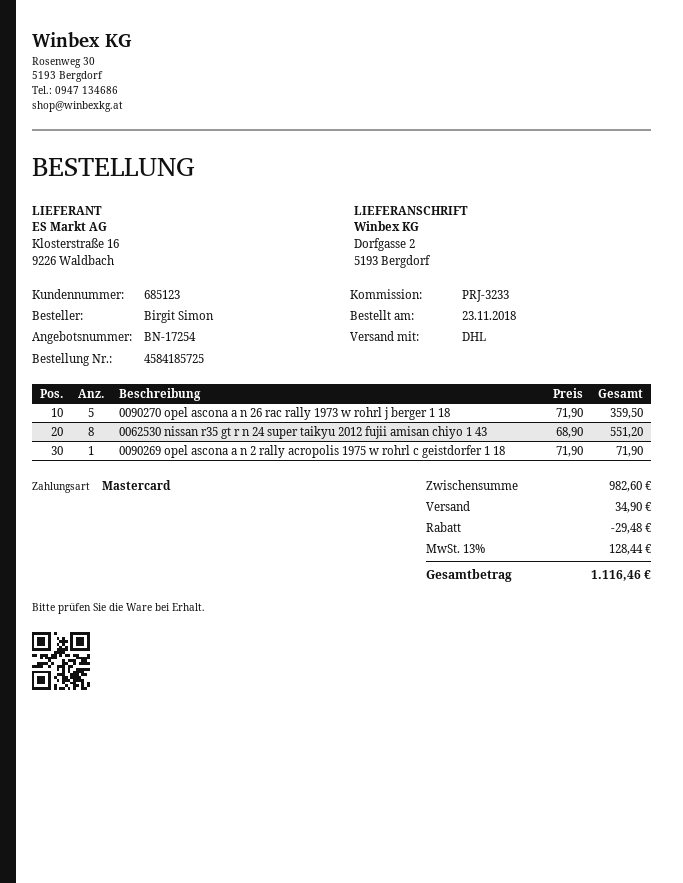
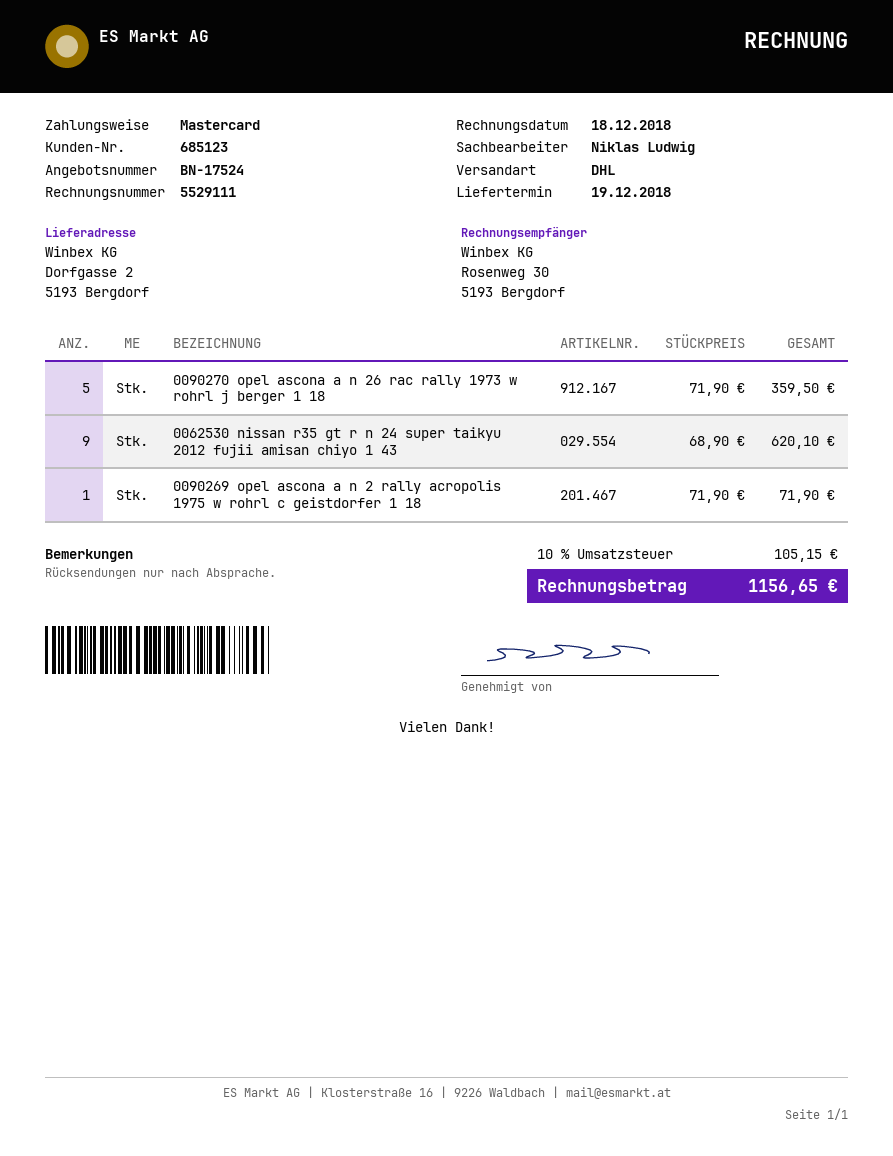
quote number: BN-17254 -> BN-17524
0062530 nissan r35 gt r n 24 super taikyu 2012 fujii amisan chiyo 1 43: 8 x 68.90 = 551.20 -> 9 x 68.90 = 620.10
discount: 29.48 -> none
shipping: 34.90 -> none
tax: 13% = 128.44 -> 10% = 105.15
total: 1116.46 -> 1156.65

